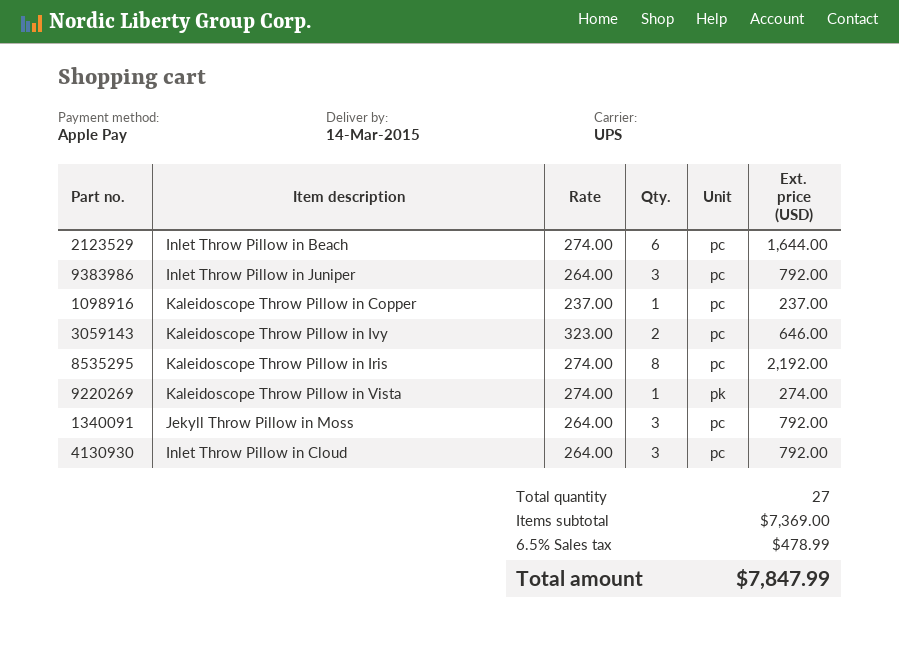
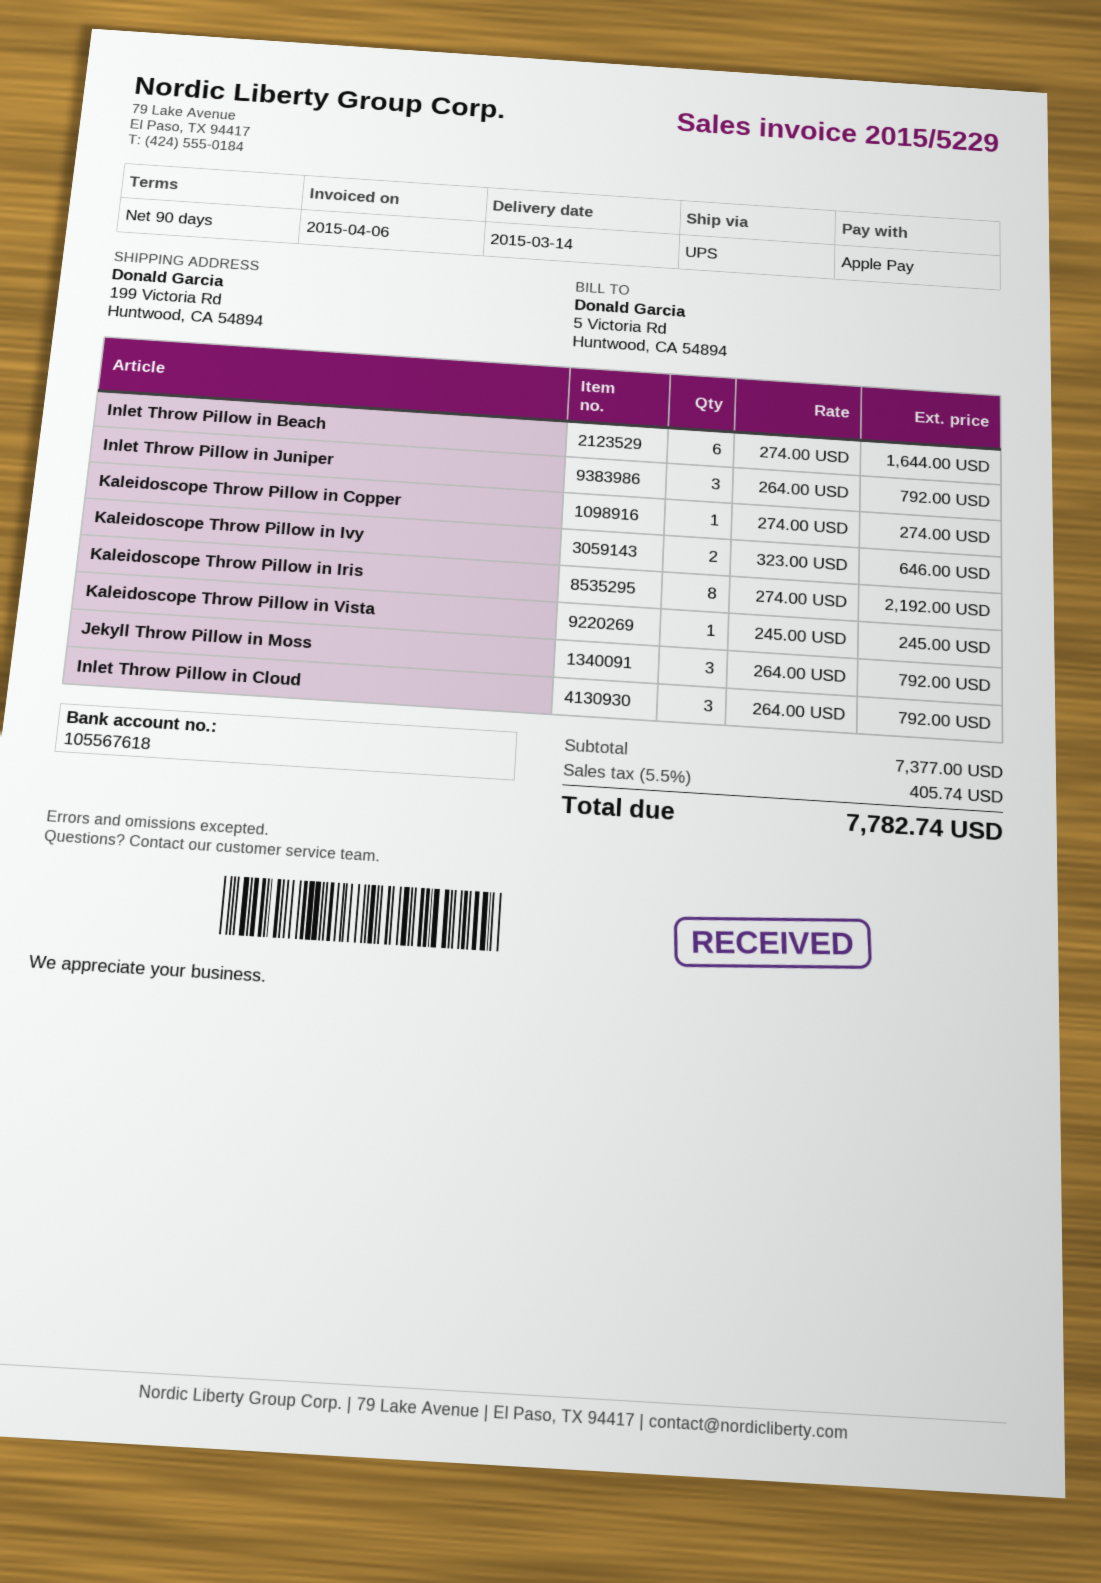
Kaleidoscope Throw Pillow in Copper: 1 x 237.00 = 237.00 -> 1 x 274.00 = 274.00
Kaleidoscope Throw Pillow in Vista: 1 x 274.00 = 274.00 -> 1 x 245.00 = 245.00
subtotal: 7369.00 -> 7377.00
tax: 6.5% = 478.99 -> 5.5% = 405.74
total: 7847.99 -> 7782.74

